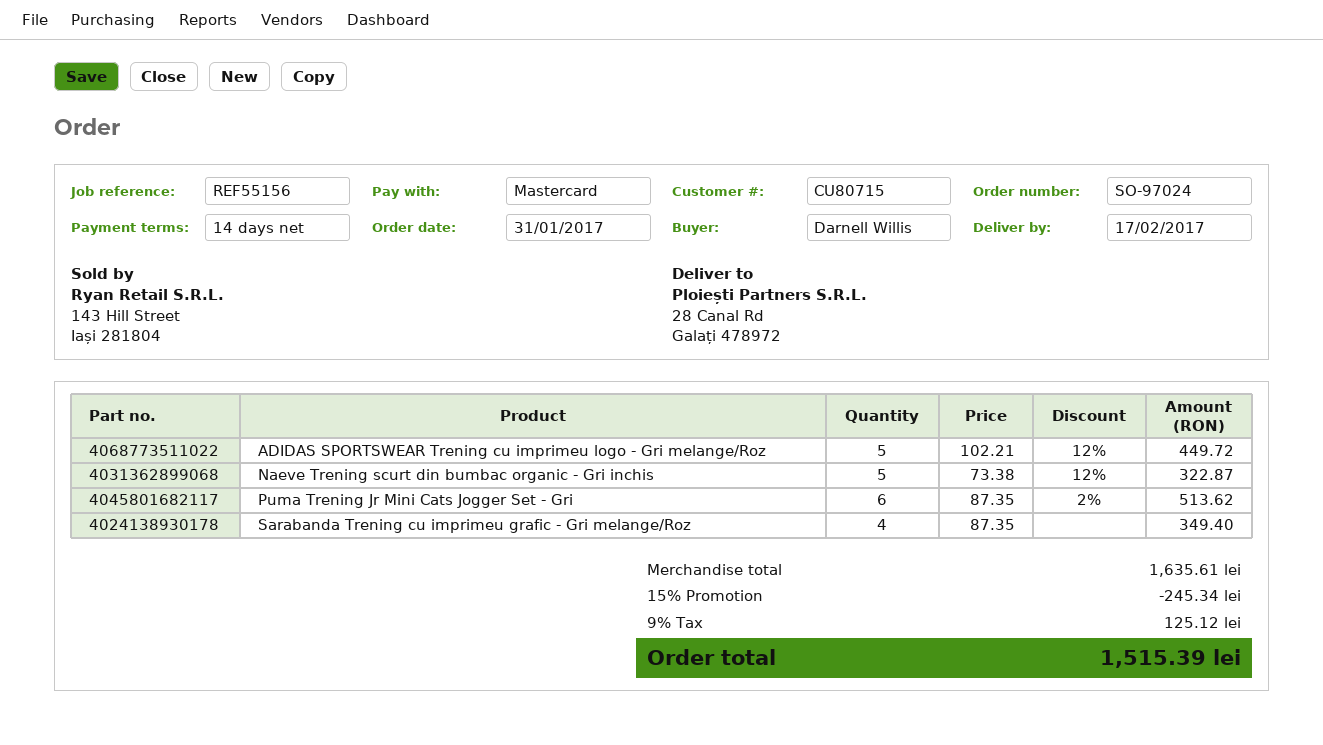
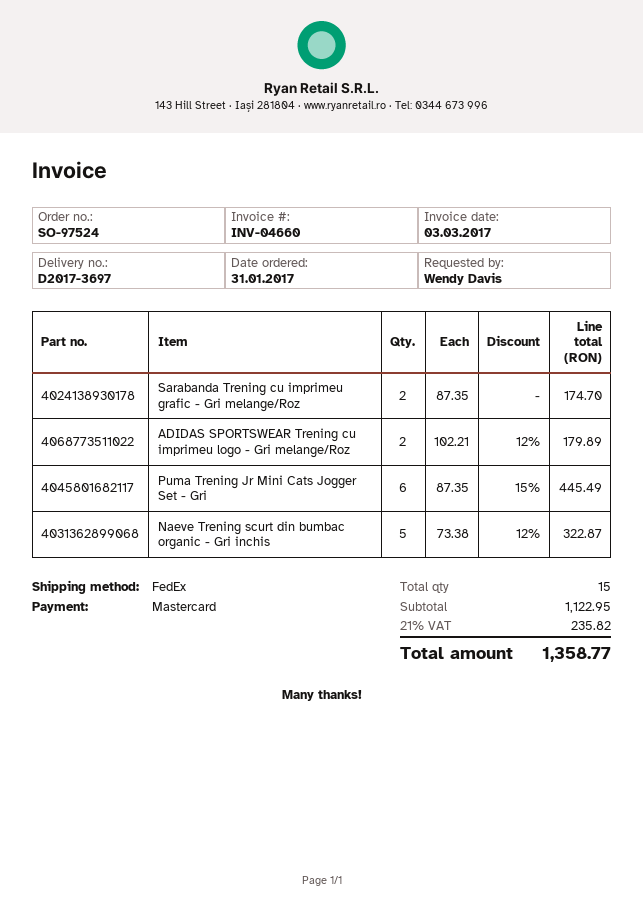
order number: SO-97024 -> SO-97524
ordered by: Darnell Willis -> Wendy Davis
ADIDAS SPORTSWEAR Trening cu imprimeu logo - Gri melange/Roz: 5 x 102.21 - 12% = 449.72 -> 2 x 102.21 - 12% = 179.89
Puma Trening Jr Mini Cats Jogger Set - Gri: 6 x 87.35 - 2% = 513.62 -> 6 x 87.35 - 15% = 445.49
Sarabanda Trening cu imprimeu grafic - Gri melange/Roz: 4 x 87.35 = 349.40 -> 2 x 87.35 = 174.70
subtotal: 1635.61 -> 1122.95
discount: 15% = 245.34 -> none
tax: 9% = 125.12 -> 21% = 235.82
total: 1515.39 -> 1358.77

